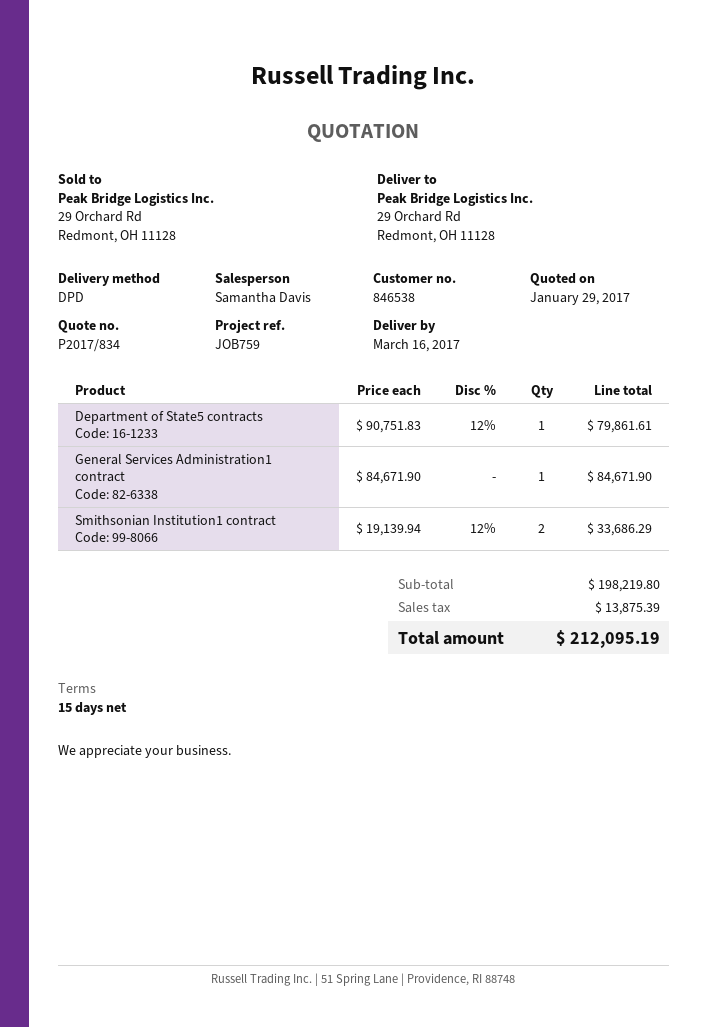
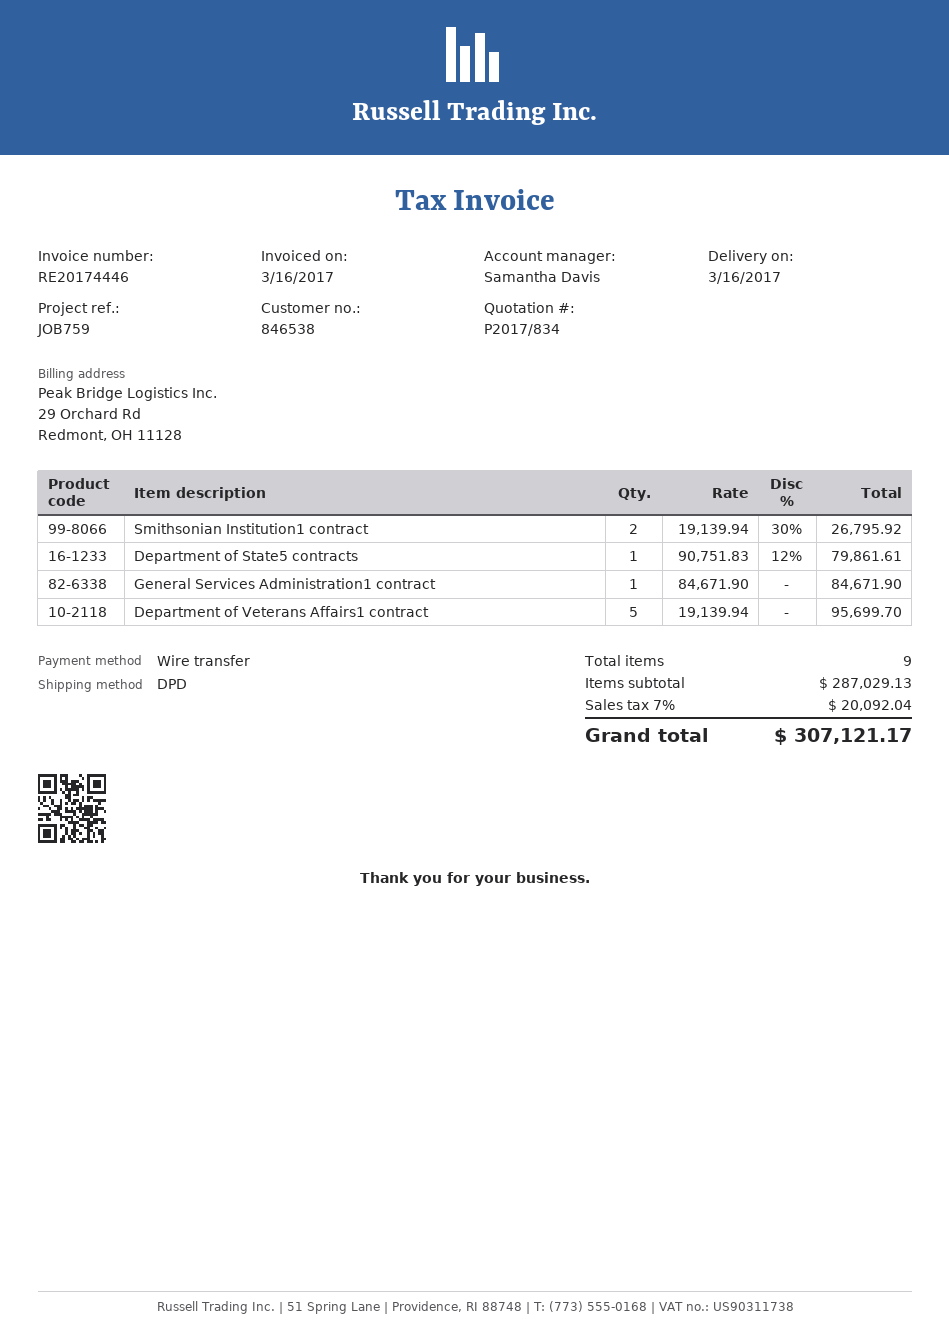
Smithsonian Institution1 contract: 2 x 19139.94 - 12% = 33686.29 -> 2 x 19139.94 - 30% = 26795.92
Department of Veterans Affairs1 contract: none -> 5 x 19139.94 = 95699.70
subtotal: 198219.80 -> 287029.13
tax: 13875.39 -> 20092.04
total: 212095.19 -> 307121.17

